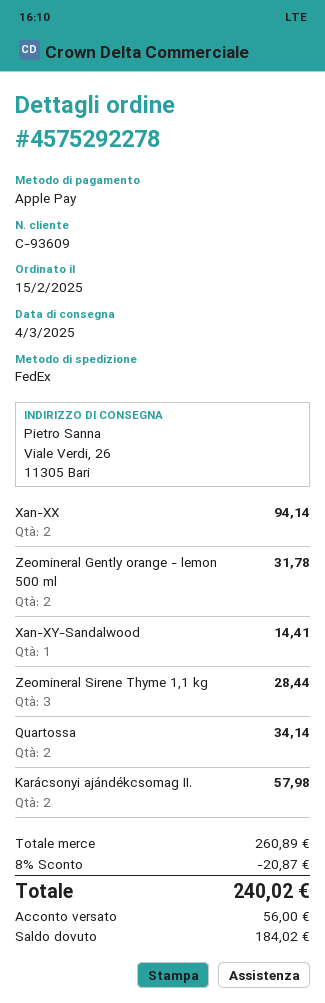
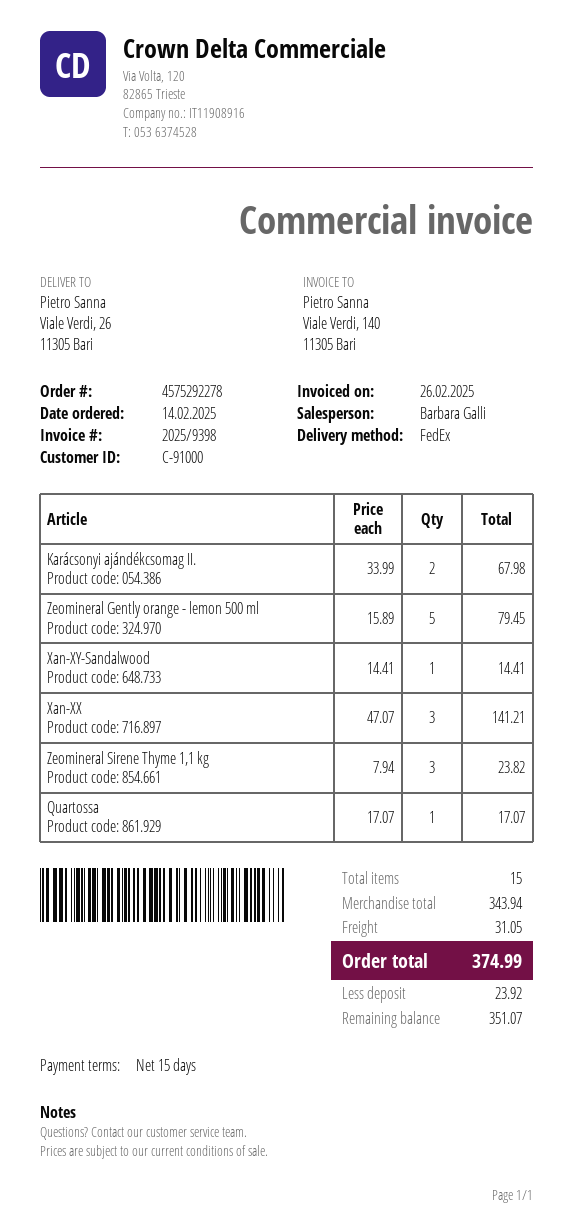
order date: 2025-02-15 -> 2025-02-14
customer number: C-93609 -> C-91000
Xan-XX: 2 for 94.14 -> 3 for 141.21
Zeomineral Gently orange - lemon 500 ml: 2 for 31.78 -> 5 for 79.45
Zeomineral Sirene Thyme 1,1 kg: 3 for 28.44 -> 3 for 23.82
Quartossa: 2 for 34.14 -> 1 for 17.07
Karácsonyi ajándékcsomag II.: 2 for 57.98 -> 2 for 67.98
subtotal: 260.89 -> 343.94
discount: 8% = 20.87 -> none
shipping: none -> 31.05
total: 240.02 -> 374.99
deposit: 56.00 -> 23.92
balance: 184.02 -> 351.07

